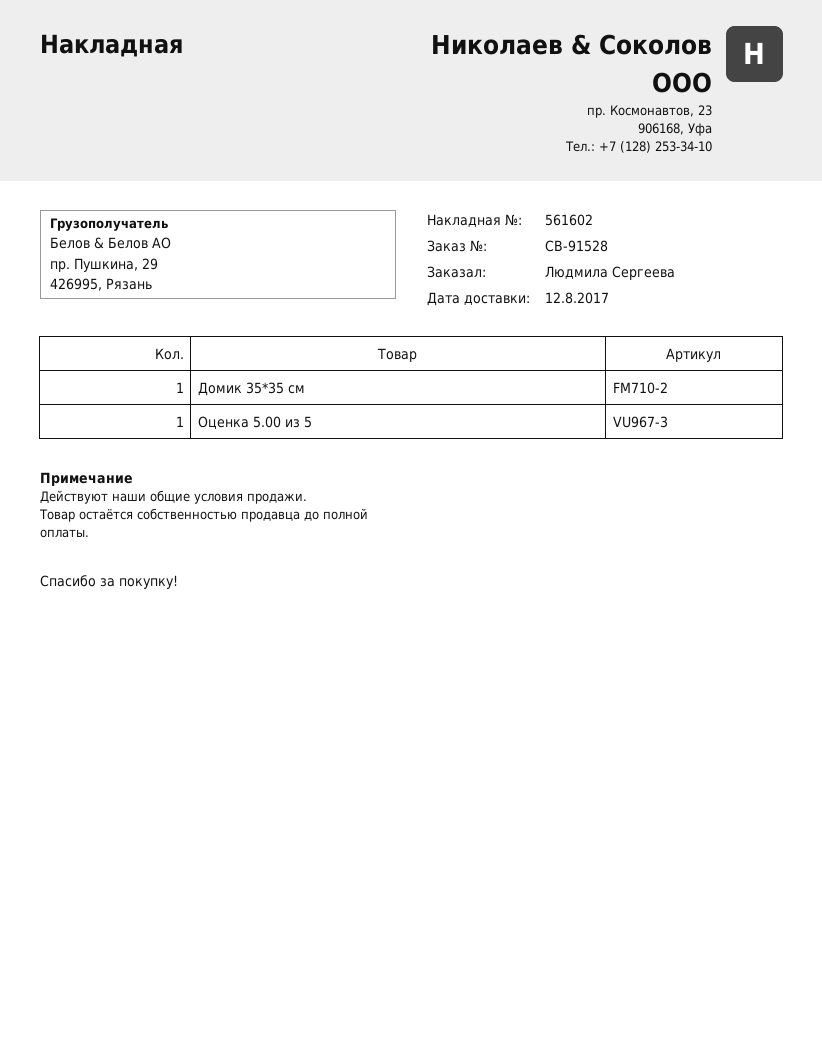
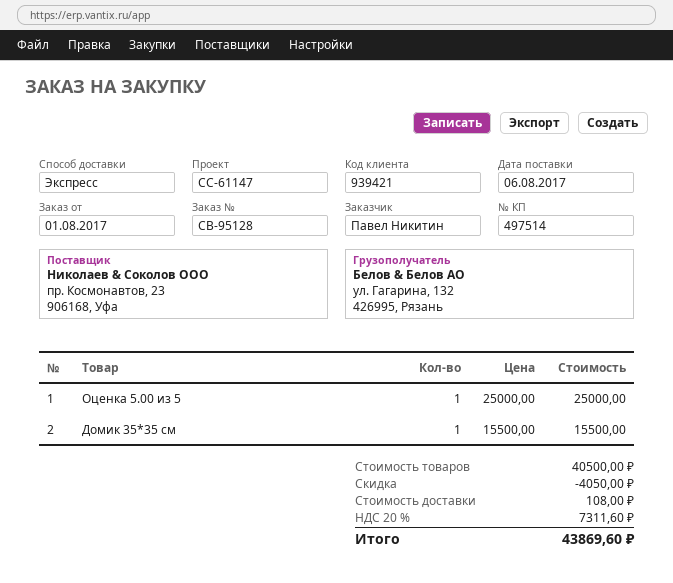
order number: CB-91528 -> CB-95128
delivery date: 2017-08-12 -> 2017-08-06
ordered by: Людмила Сергеева -> Павел Никитин
ship to: пр. Пушкина, 29, 426995, Рязань -> ул. Гагарина, 132, 426995, Рязань

